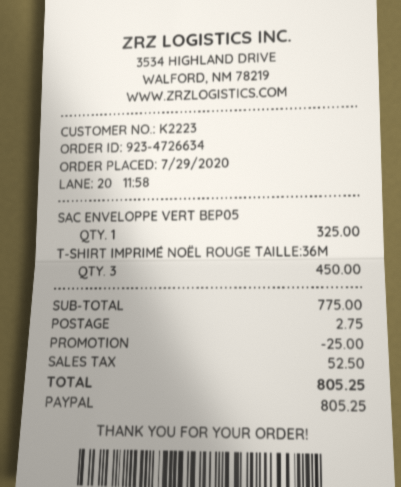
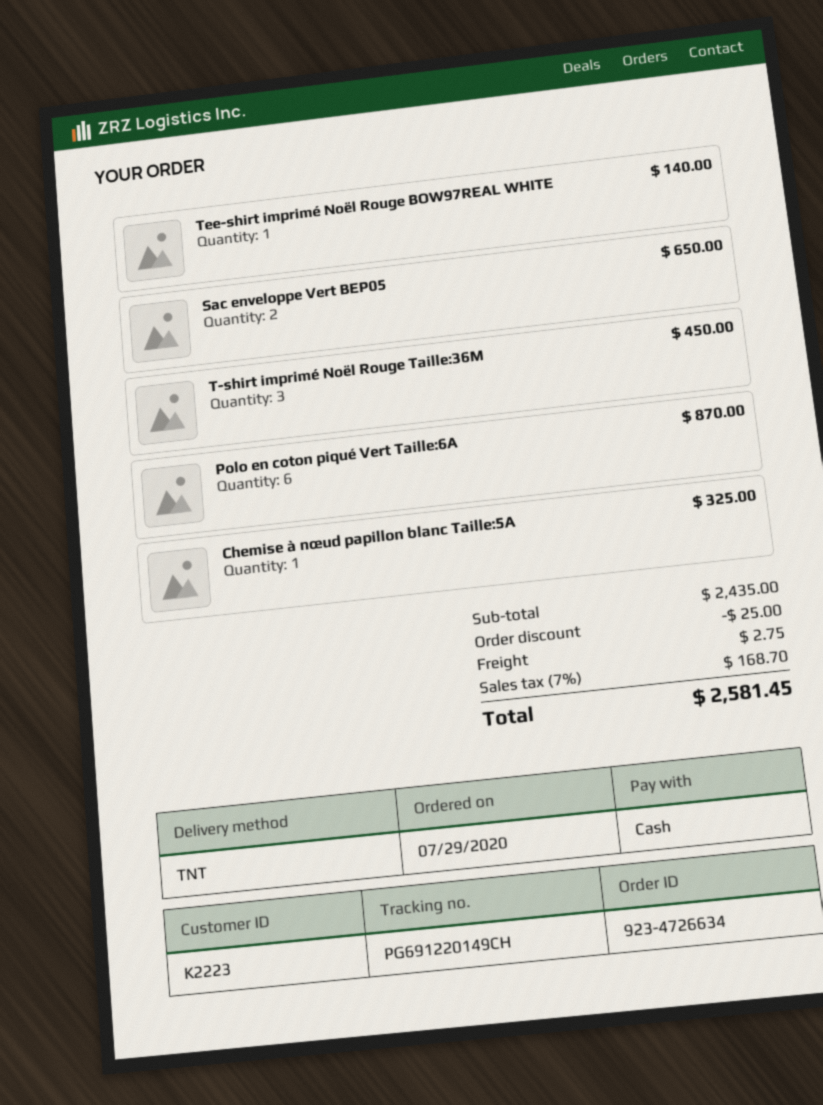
payment method: PayPal -> cash
SAC ENVELOPPE VERT BEP05: 1 for 325.00 -> 2 for 650.00
Tee-shirt imprimé Noël Rouge BOW97REAL WHITE: none -> 1 for 140.00
Polo en coton piqué Vert Taille:6A: none -> 6 for 870.00
Chemise à nœud papillon blanc Taille:5A: none -> 1 for 325.00
subtotal: 775.00 -> 2435.00
tax: 52.50 -> 168.70
total: 805.25 -> 2581.45

